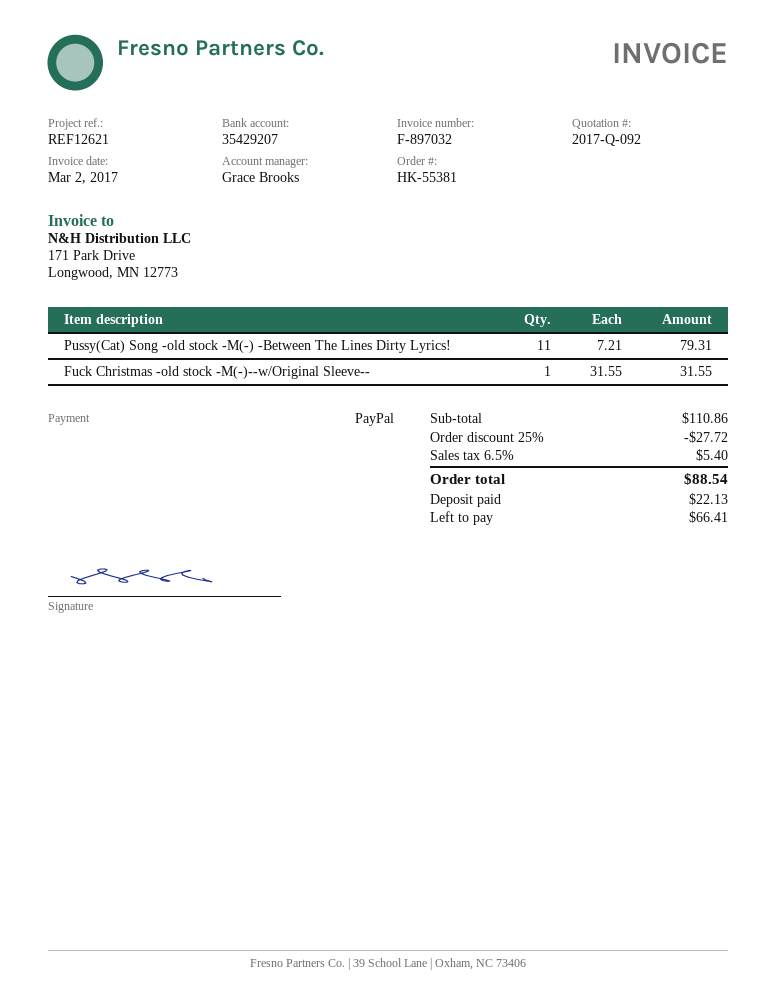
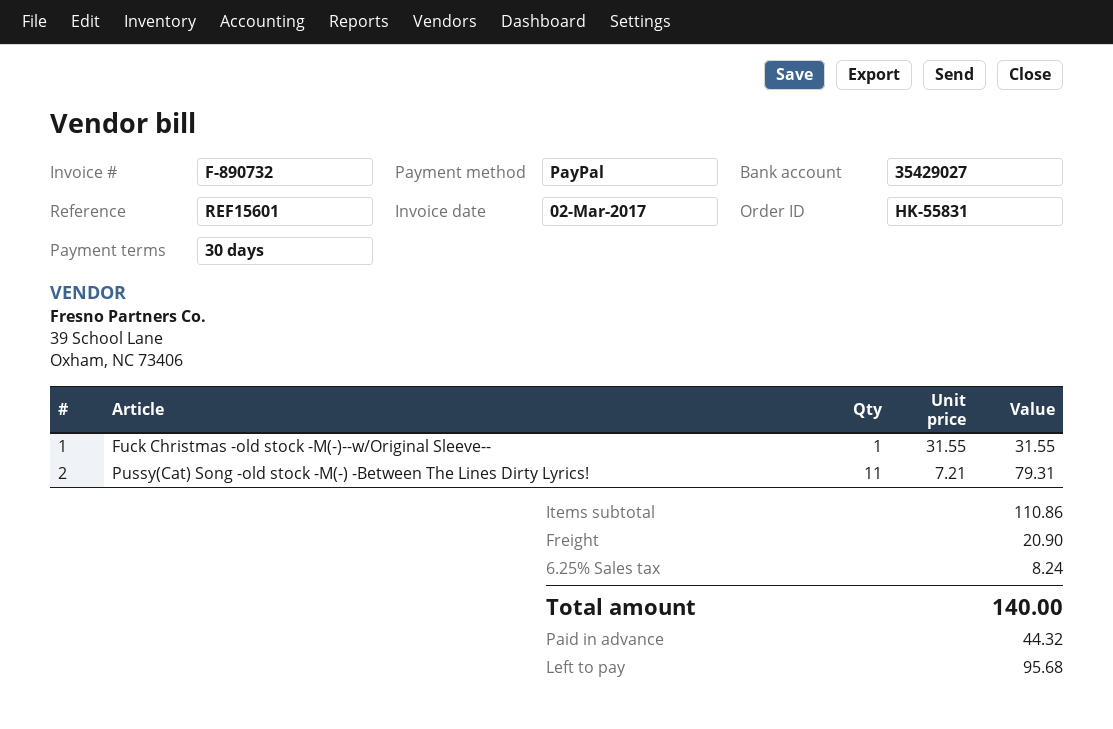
order number: HK-55381 -> HK-55831
invoice number: F-897032 -> F-890732
reference: REF12621 -> REF15601
bank account: 35429207 -> 35429027
discount: 25% = 27.72 -> none
shipping: none -> 20.90
tax: 6.5% = 5.40 -> 6.25% = 8.24
total: 88.54 -> 140.00
deposit: 22.13 -> 44.32
balance: 66.41 -> 95.68

